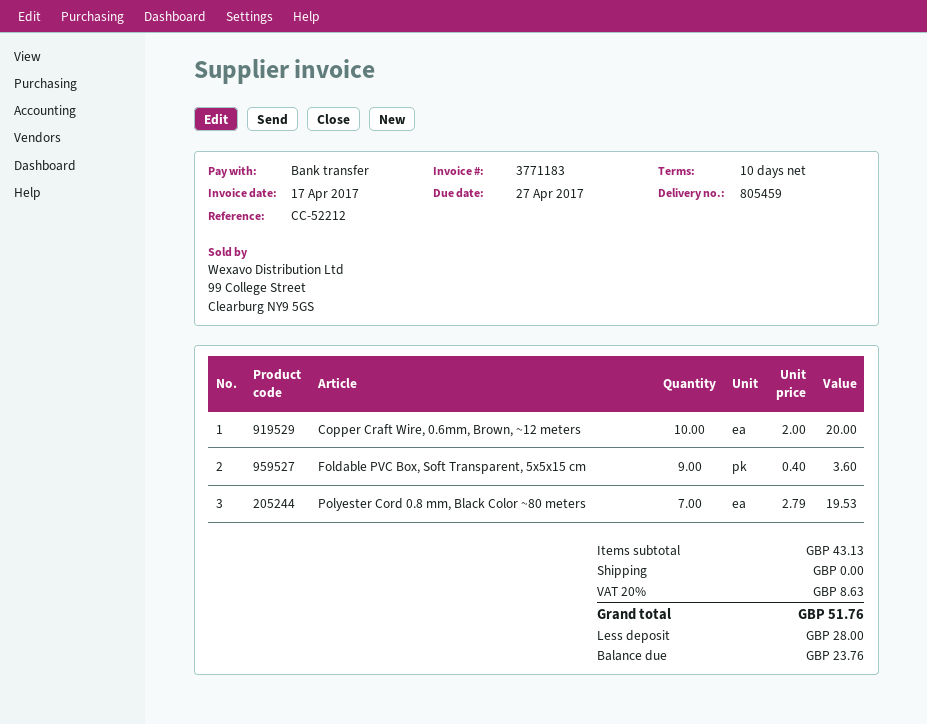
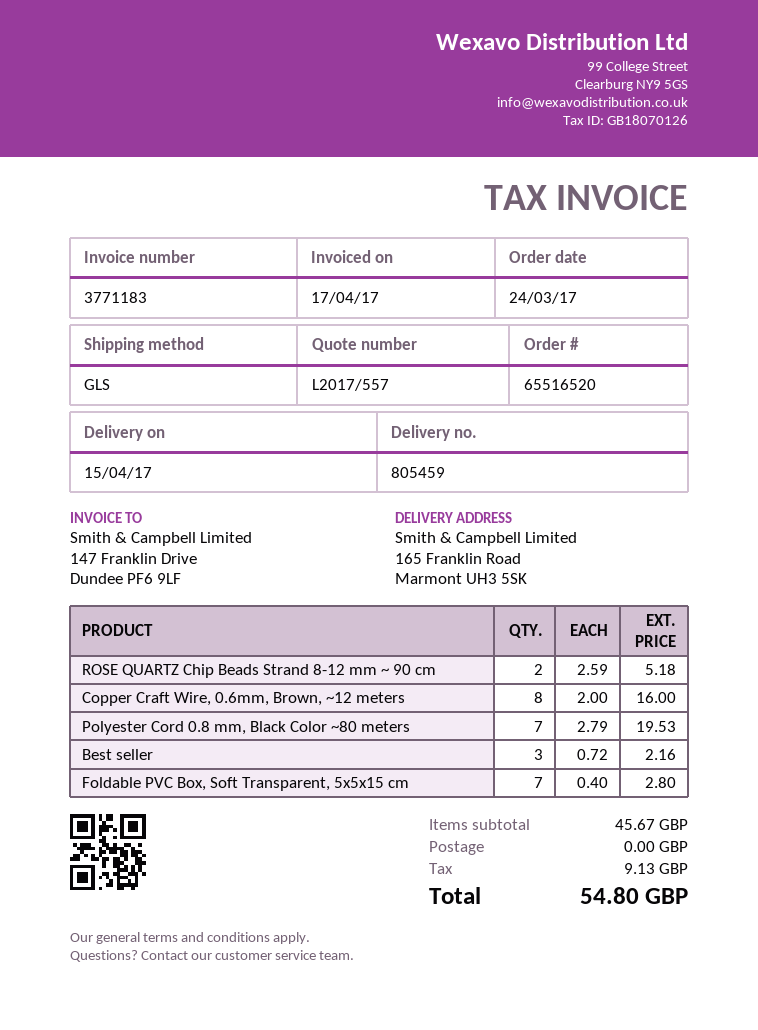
Copper Craft Wire, 0.6mm, Brown, ~12 meters: 10 x 2.00 = 20.00 -> 8 x 2.00 = 16.00
Foldable PVC Box, Soft Transparent, 5x5x15 cm: 9 x 0.40 = 3.60 -> 7 x 0.40 = 2.80
ROSE QUARTZ Chip Beads Strand 8-12 mm ~ 90 cm: none -> 2 x 2.59 = 5.18
Best seller: none -> 3 x 0.72 = 2.16
subtotal: 43.13 -> 45.67
tax: 8.63 -> 9.13
total: 51.76 -> 54.80

